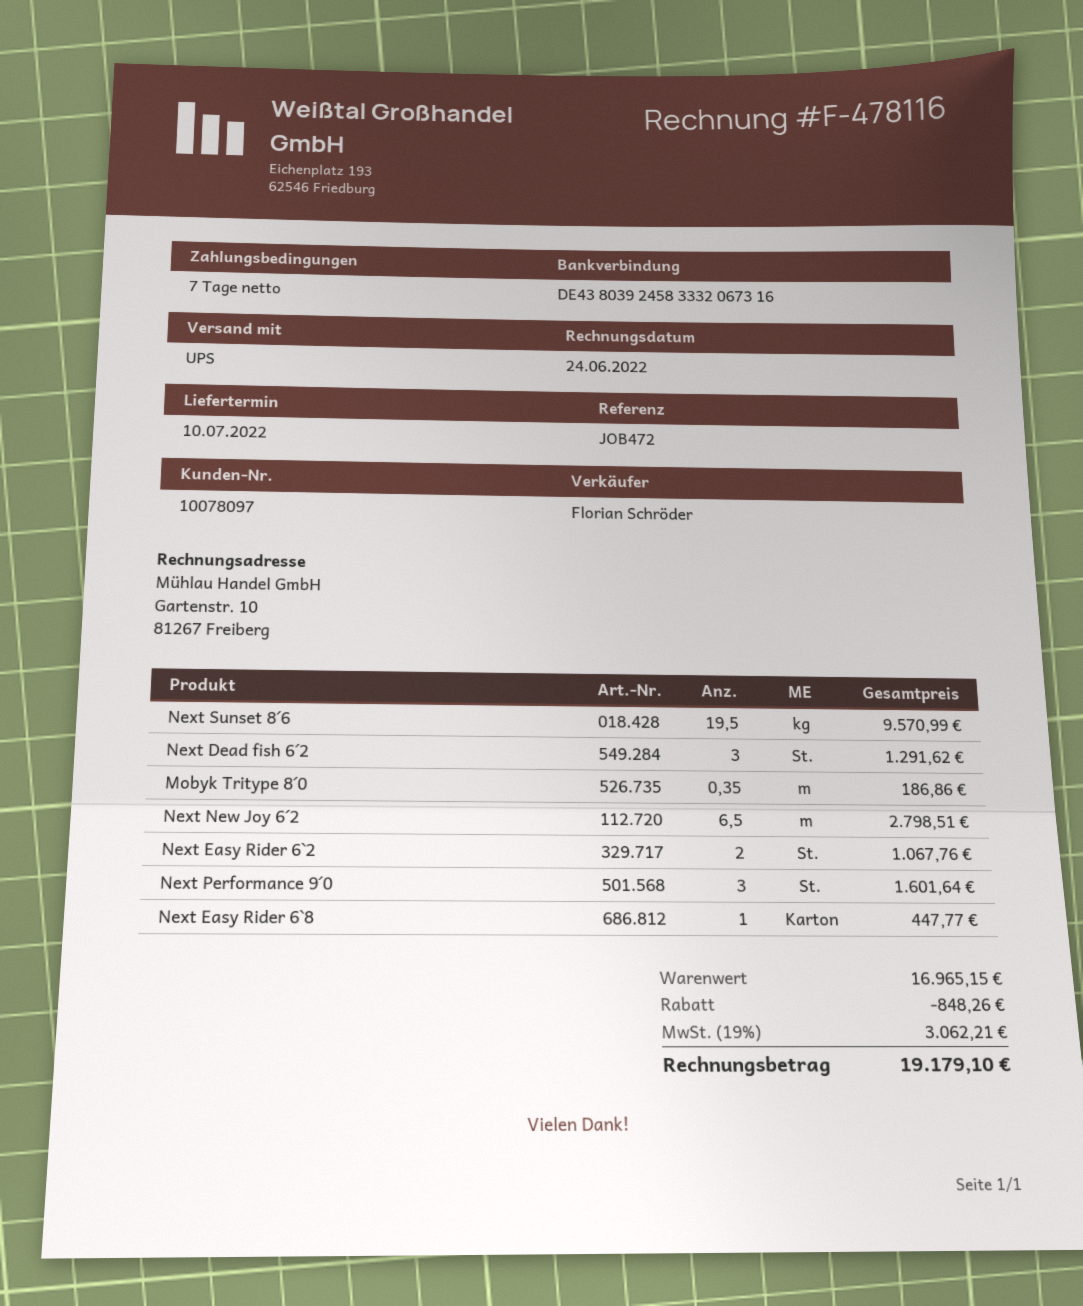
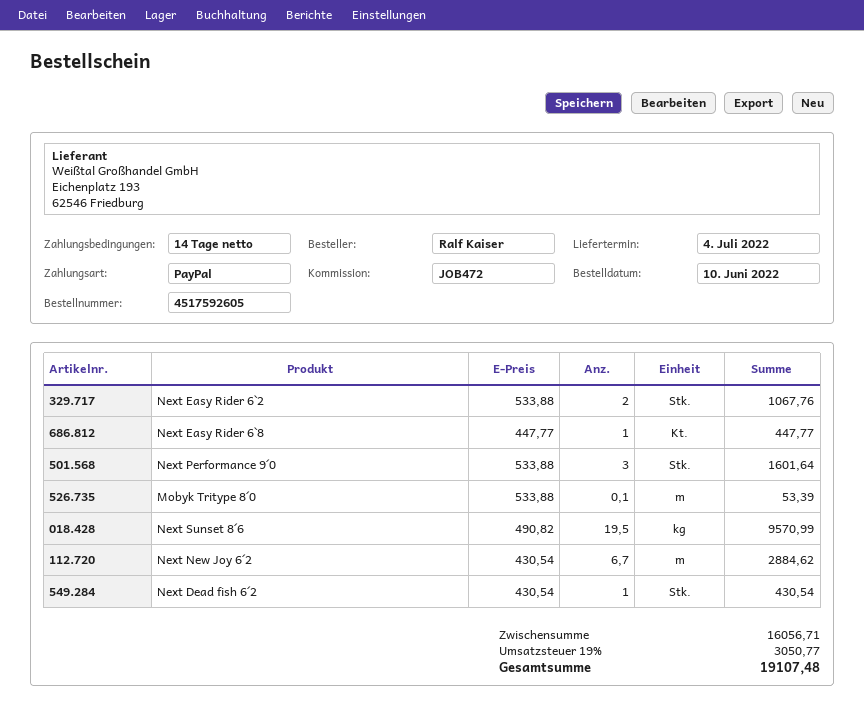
delivery date: 2022-07-10 -> 2022-07-04
payment terms: 7 days -> 14 days
Next Dead fish 6´2: 3 for 1291.62 -> 1 for 430.54
Mobyk Tritype 8´0: 0.35 for 186.86 -> 0.1 for 53.39
Next New Joy 6´2: 6.5 for 2798.51 -> 6.7 for 2884.62
subtotal: 16965.15 -> 16056.71
discount: 848.26 -> none
tax: 19% = 3062.21 -> 19% = 3050.77
total: 19179.10 -> 19107.48

